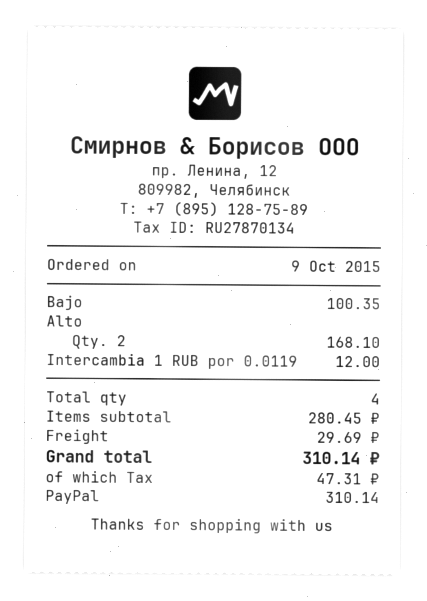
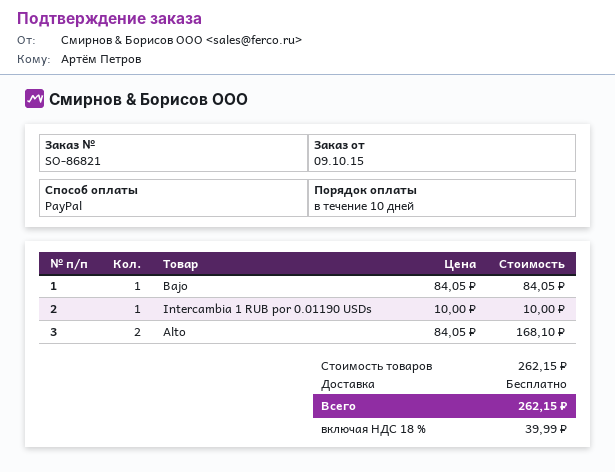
Bajo: 1 for 100.35 -> 1 for 84.05
Intercambia 1 RUB por 0.0119: 1 for 12.00 -> 1 for 10.00
subtotal: 280.45 -> 262.15
shipping: 29.69 -> 0.00
tax: 47.31 -> 39.99
total: 310.14 -> 262.15

